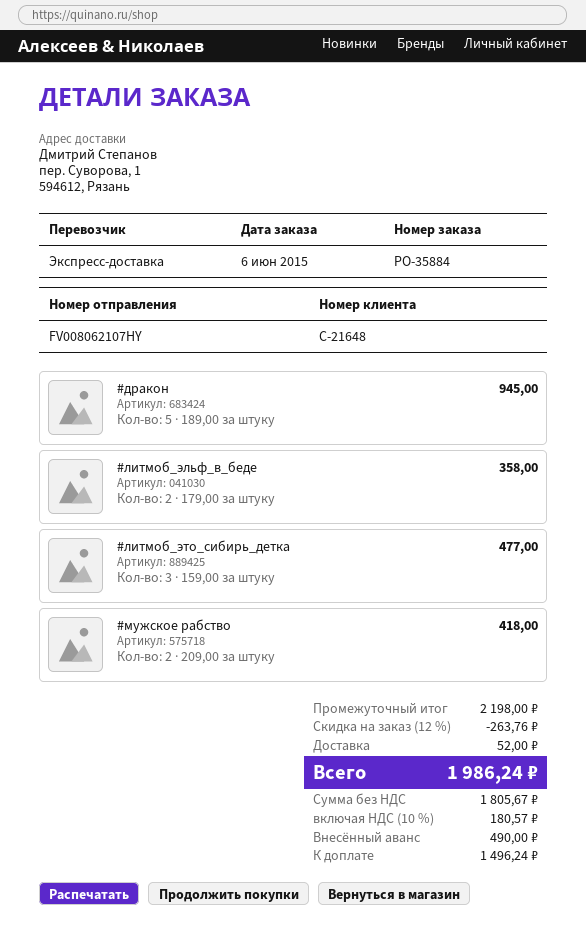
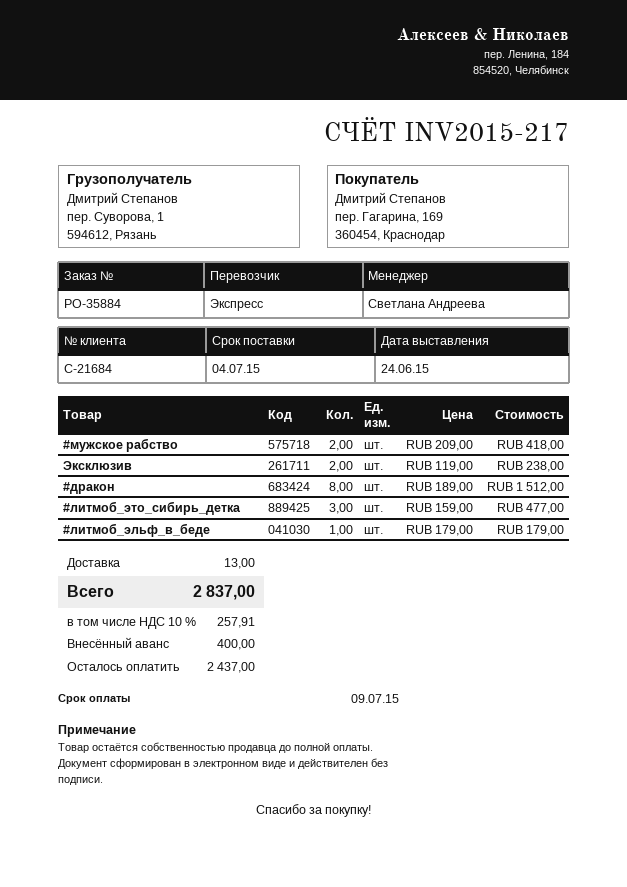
customer number: C-21648 -> C-21684
#дракон: 5 x 189.00 = 945.00 -> 8 x 189.00 = 1512.00
#литмоб_эльф_в_беде: 2 x 179.00 = 358.00 -> 1 x 179.00 = 179.00
Эксклюзив: none -> 2 x 119.00 = 238.00
discount: 12% = 263.76 -> none
shipping: 52.00 -> 13.00
tax: 10% = 180.57 -> 10% = 257.91
total: 1986.24 -> 2837.00
deposit: 490.00 -> 400.00
balance: 1496.24 -> 2437.00

